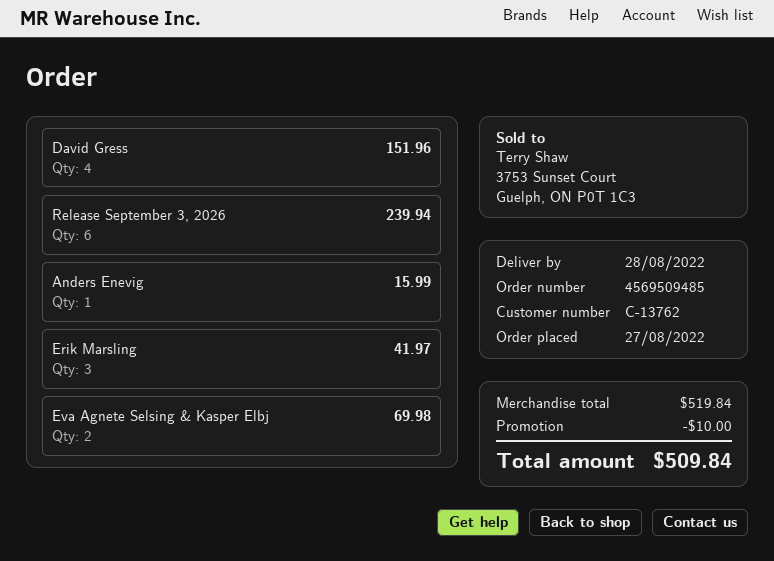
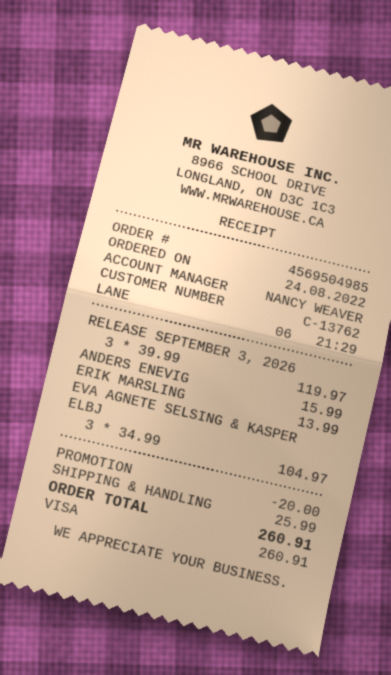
order number: 4569509485 -> 4569504985
order date: 2022-08-27 -> 2022-08-24
David Gress: 4 for 151.96 -> none
Release September 3, 2026: 6 for 239.94 -> 3 for 119.97
Erik Marsling: 3 for 41.97 -> 1 for 13.99
Eva Agnete Selsing & Kasper Elbj: 2 for 69.98 -> 3 for 104.97
discount: 10.00 -> 20.00
shipping: none -> 25.99
total: 509.84 -> 260.91

